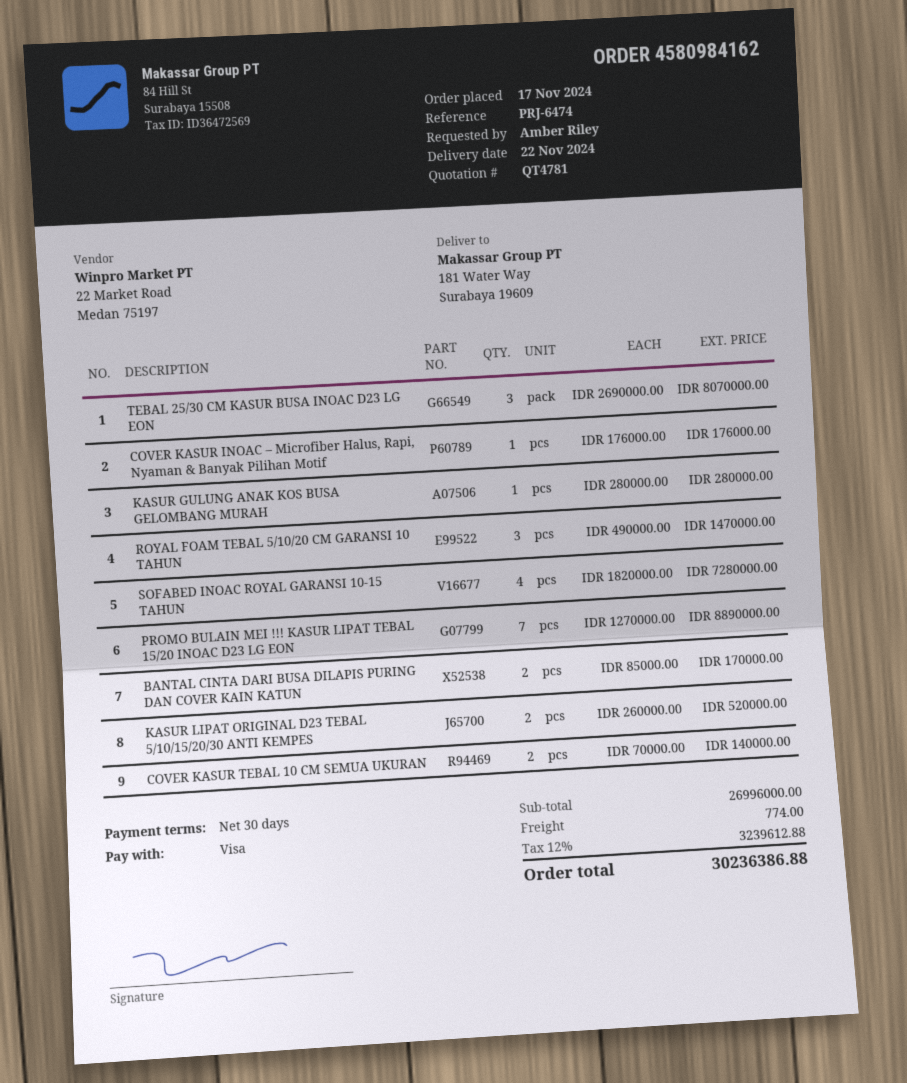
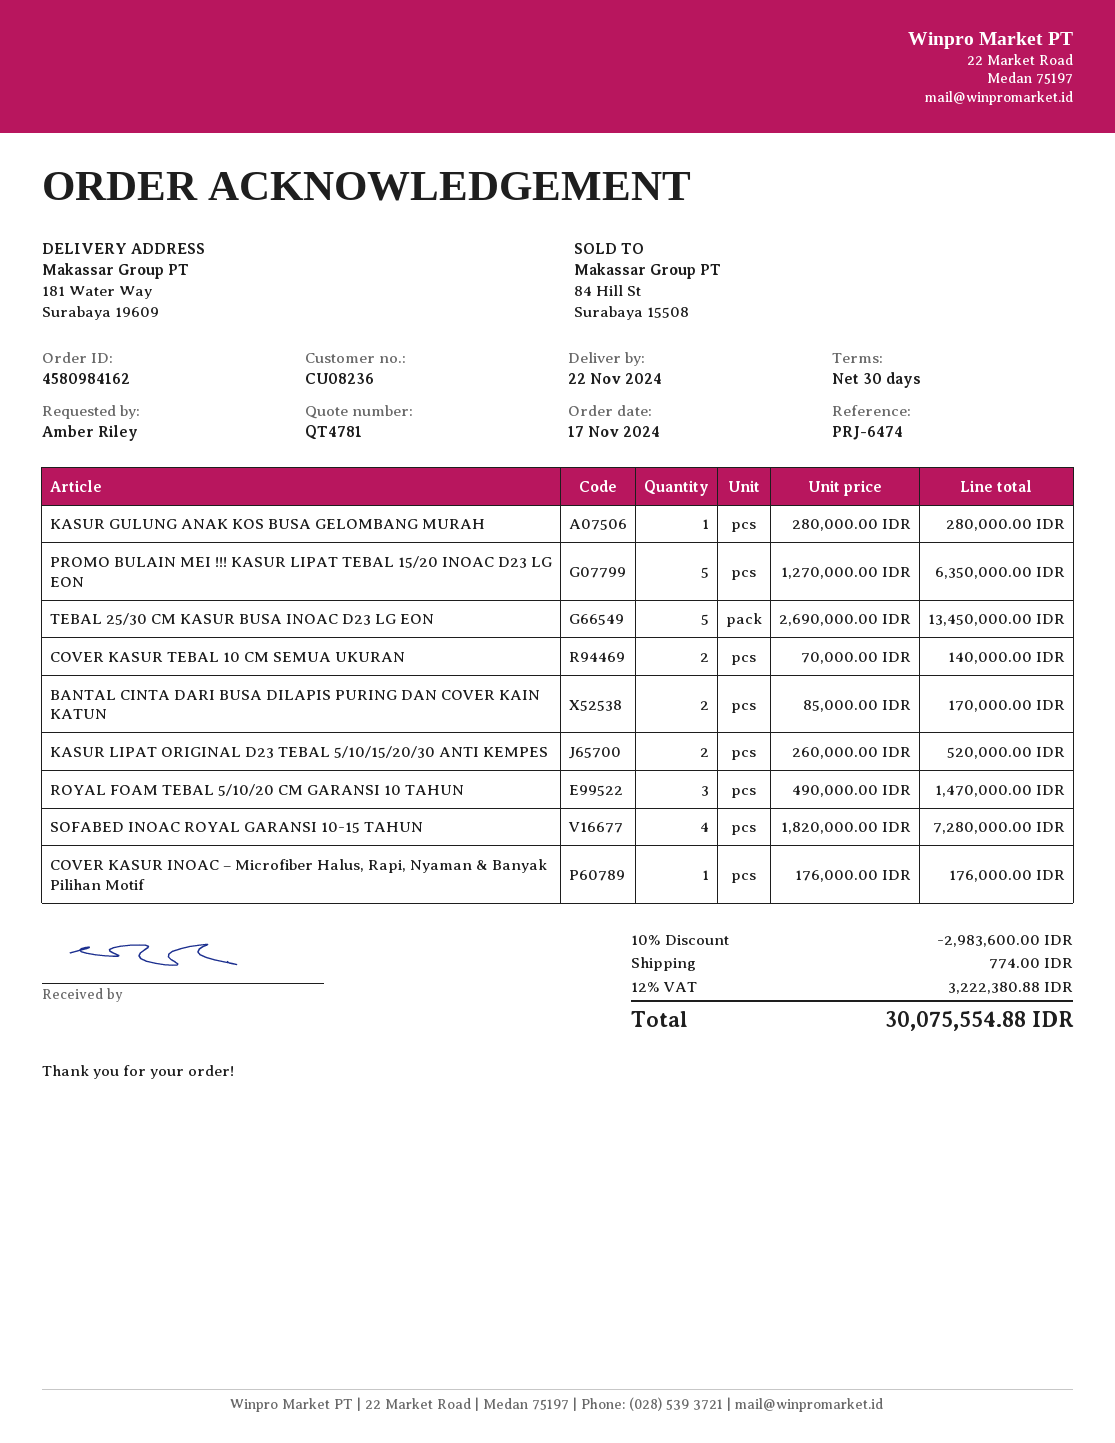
TEBAL 25/30 CM KASUR BUSA INOAC D23 LG EON: 3 x 2690000.00 = 8070000.00 -> 5 x 2690000.00 = 13450000.00
PROMO BULAIN MEI !!! KASUR LIPAT TEBAL 15/20 INOAC D23 LG EON: 7 x 1270000.00 = 8890000.00 -> 5 x 1270000.00 = 6350000.00
discount: none -> 10% = 2983600.00
tax: 12% = 3239612.88 -> 12% = 3222380.88
total: 30236386.88 -> 30075554.88

